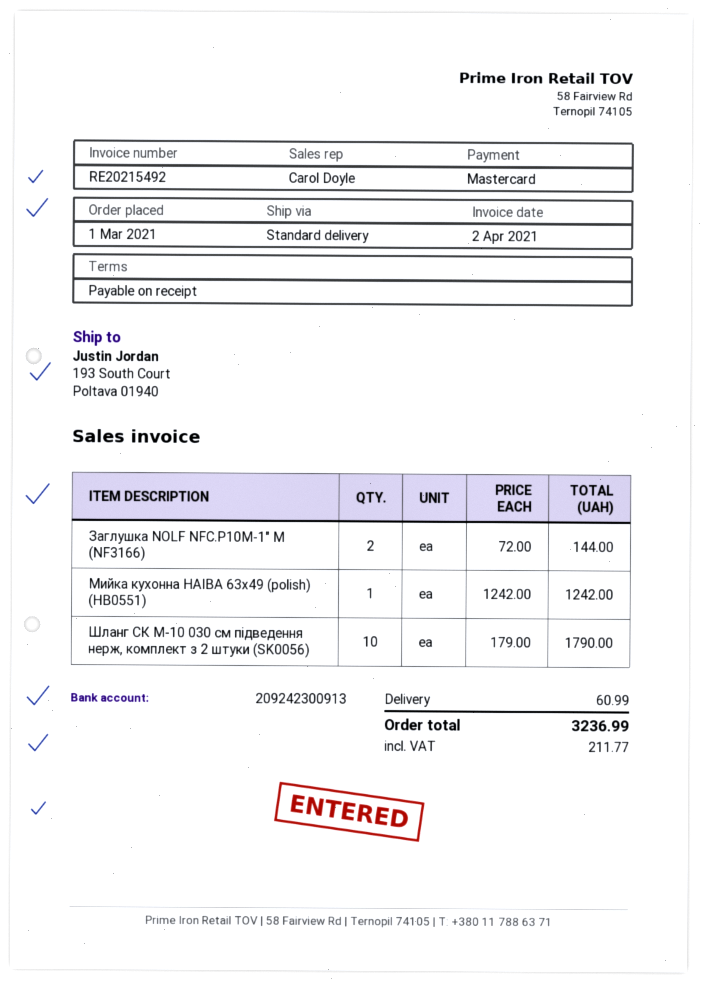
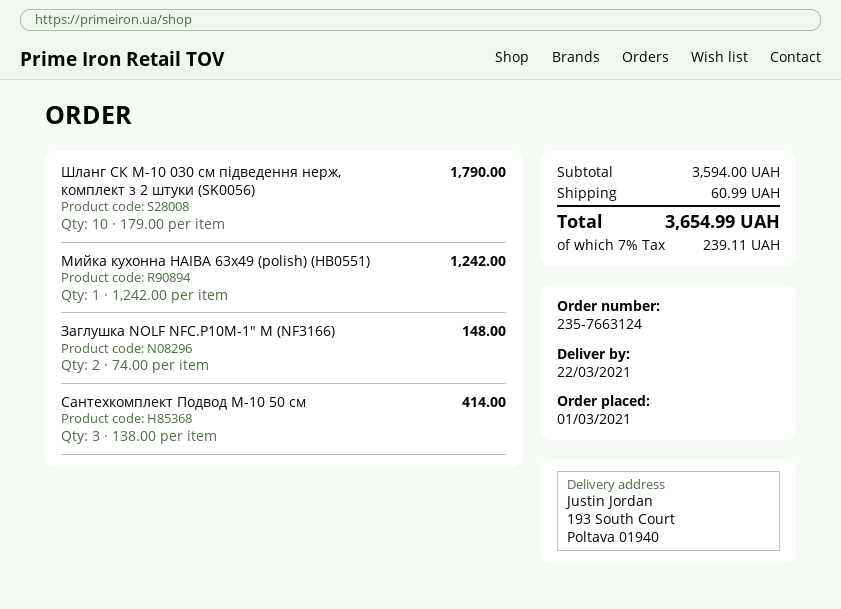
Заглушка NOLF NFC.P10M-1" M (NF3166): 2 x 72.00 = 144.00 -> 2 x 74.00 = 148.00
Сантехкомплект Подвод М-10 50 см: none -> 3 x 138.00 = 414.00
tax: 211.77 -> 239.11
total: 3236.99 -> 3654.99

